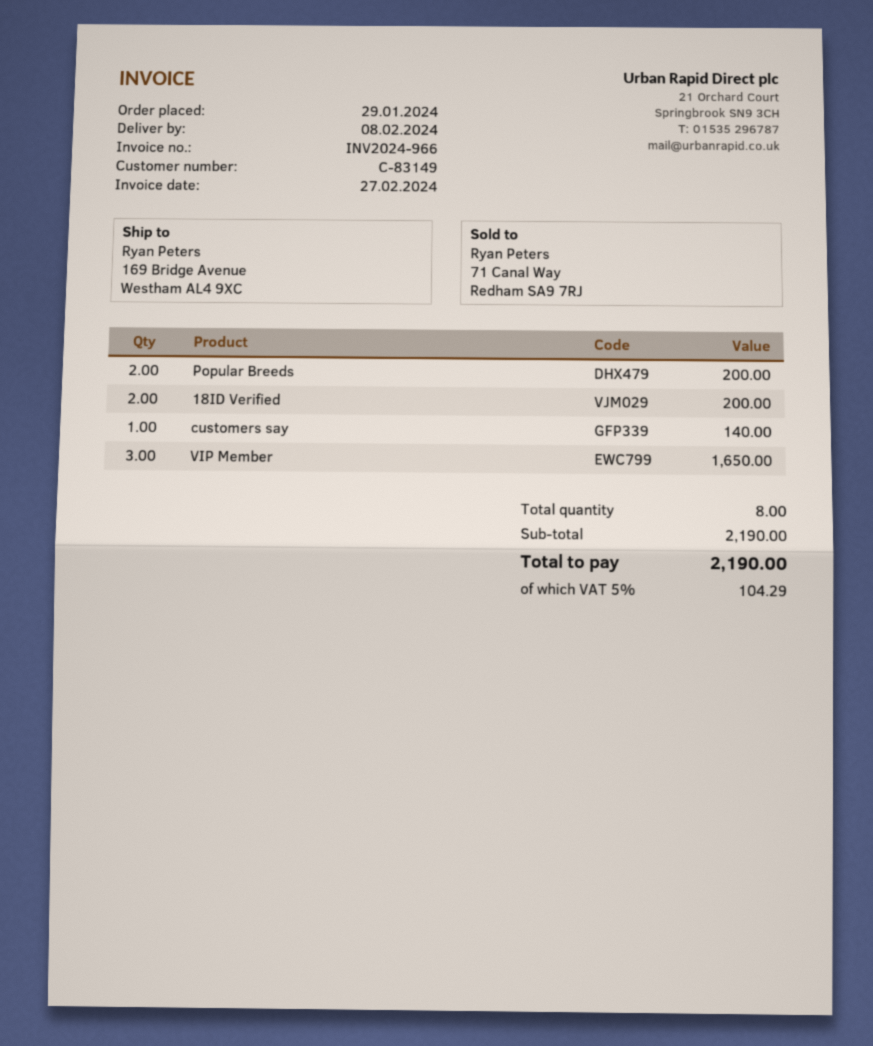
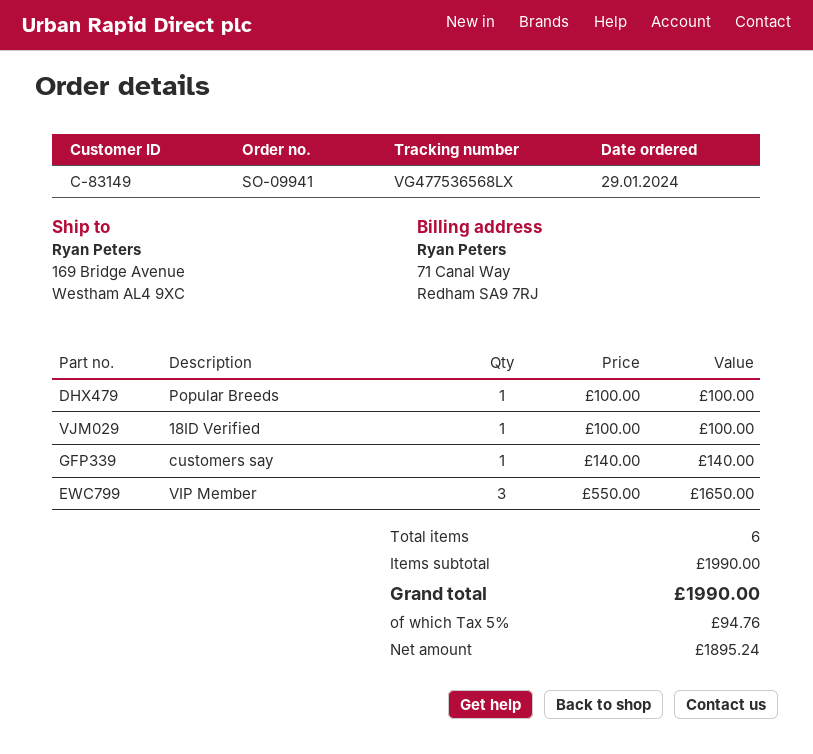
Popular Breeds: 2 for 200.00 -> 1 for 100.00
18ID Verified: 2 for 200.00 -> 1 for 100.00
total quantity: 8 -> 6
subtotal: 2190.00 -> 1990.00
tax: 5% = 104.29 -> 5% = 94.76
total: 2190.00 -> 1990.00

